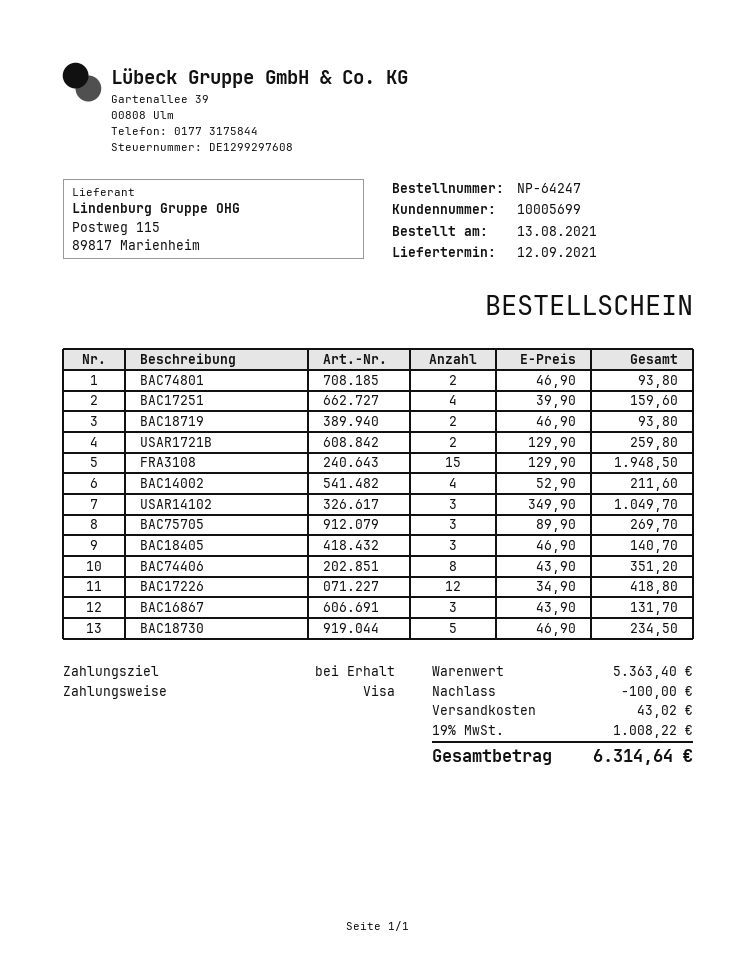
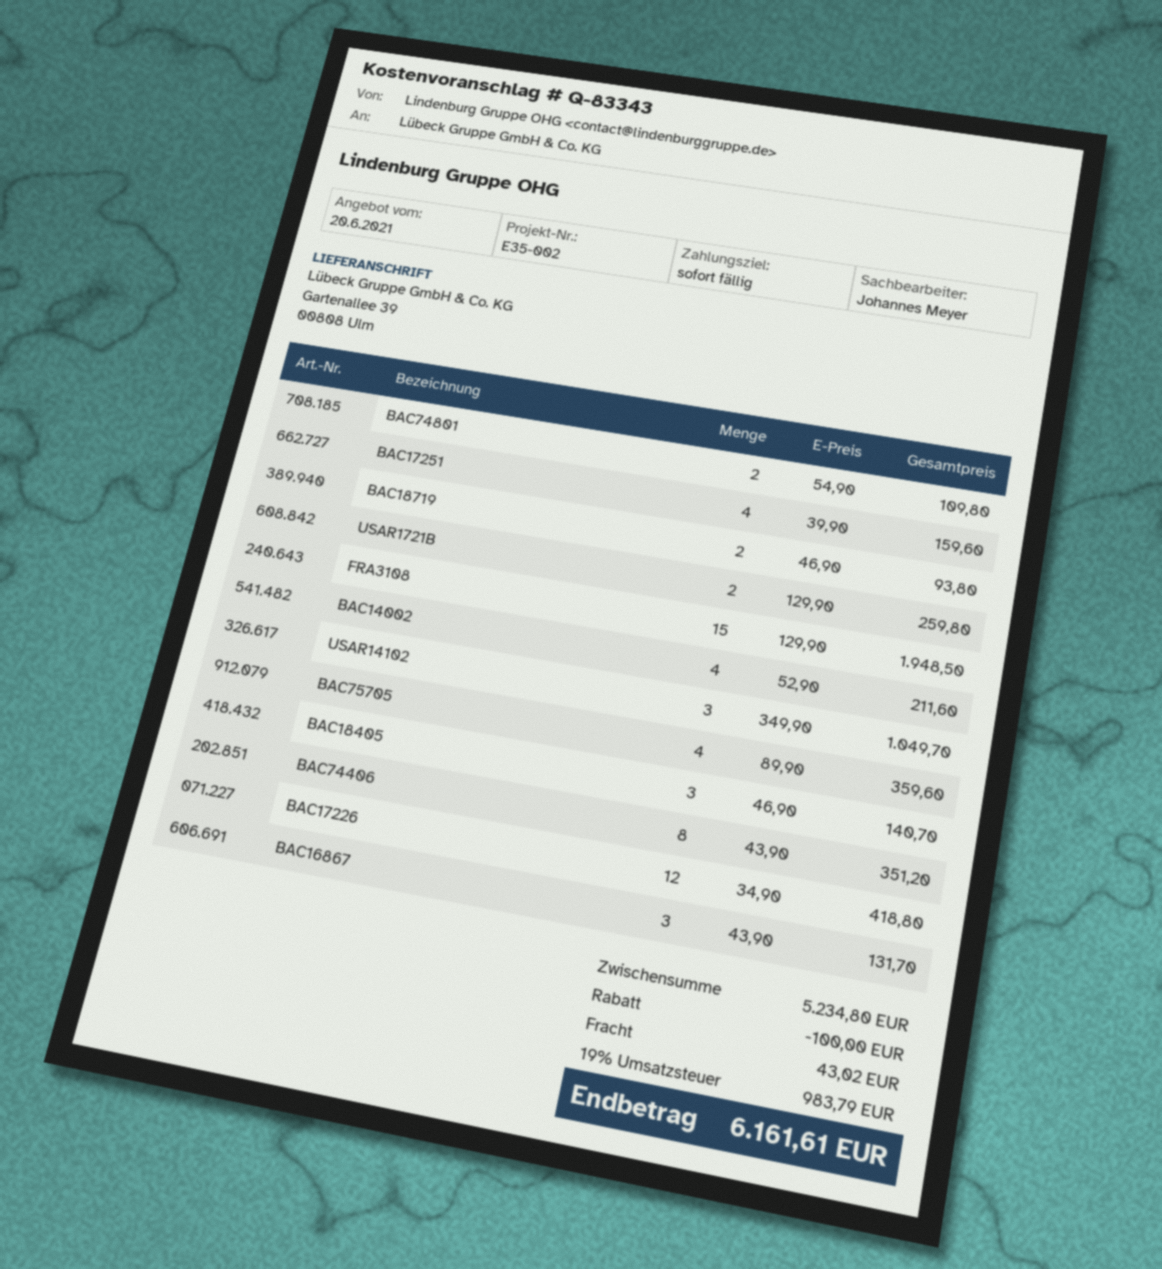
BAC74801: 2 x 46.90 = 93.80 -> 2 x 54.90 = 109.80
BAC75705: 3 x 89.90 = 269.70 -> 4 x 89.90 = 359.60
BAC18730: 5 x 46.90 = 234.50 -> none
subtotal: 5363.40 -> 5234.80
tax: 19% = 1008.22 -> 19% = 983.79
total: 6314.64 -> 6161.61

